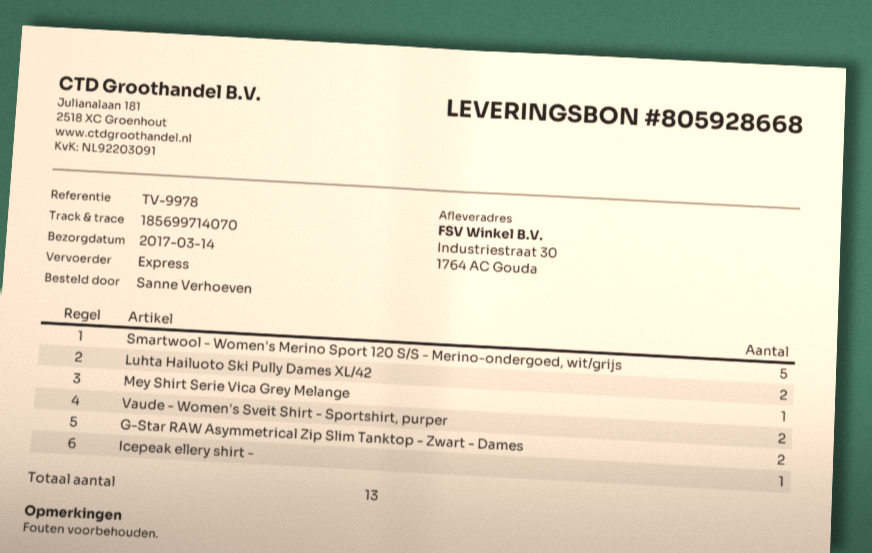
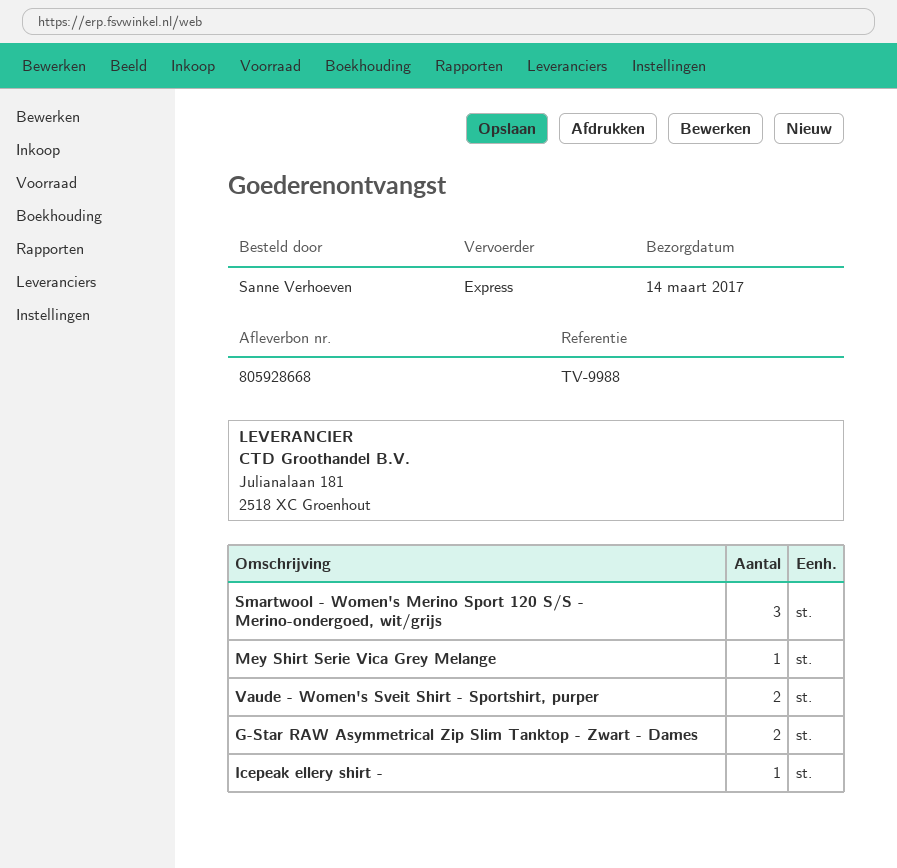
reference: TV-9978 -> TV-9988
Smartwool - Women's Merino Sport 120 S/S - Merino-ondergoed, wit/grijs: 5 -> 3
Luhta Hailuoto Ski Pully Dames XL/42: 2 -> none

